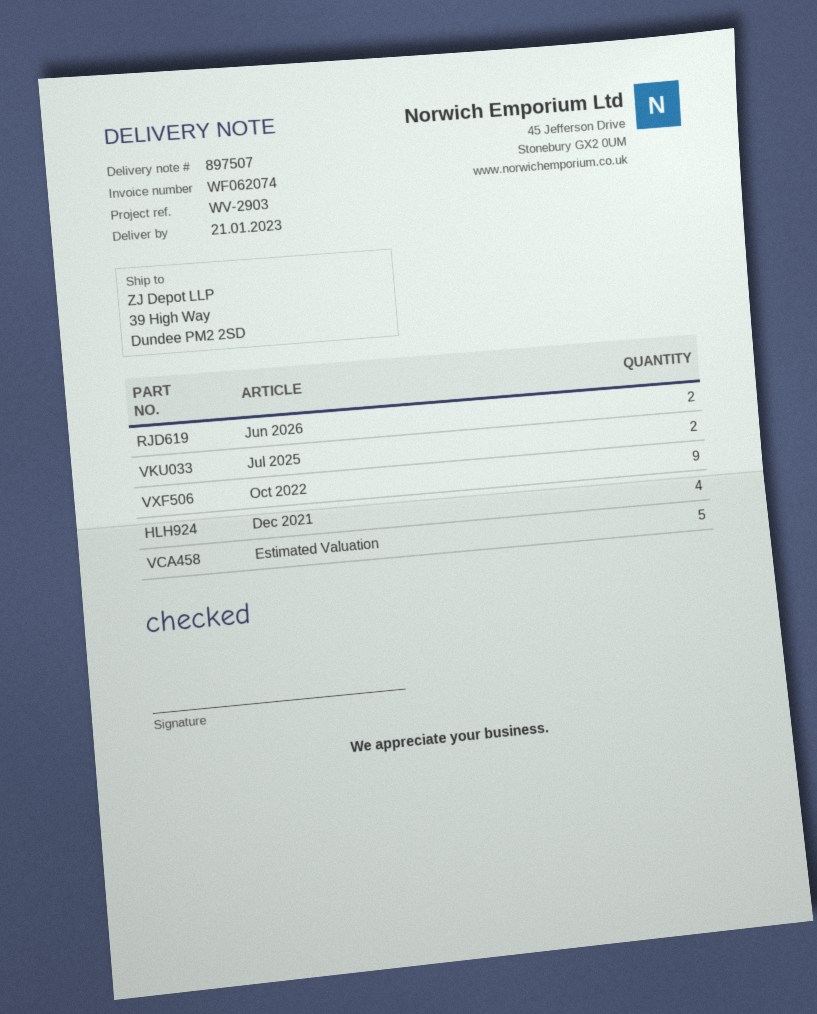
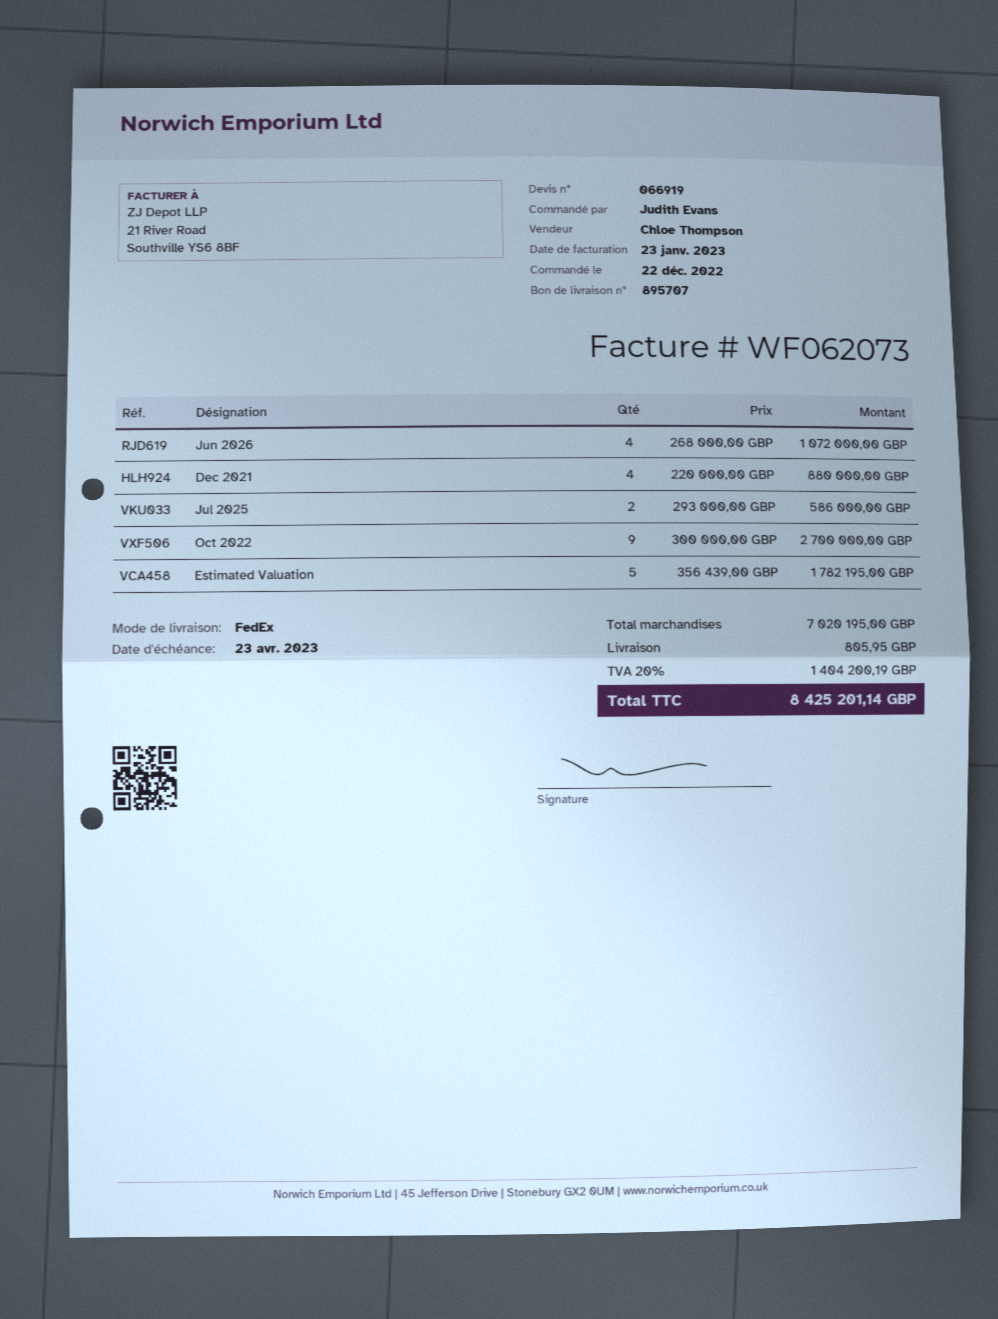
delivery note number: 897507 -> 895707
invoice number: WF062074 -> WF062073
Jun 2026: 2 -> 4

